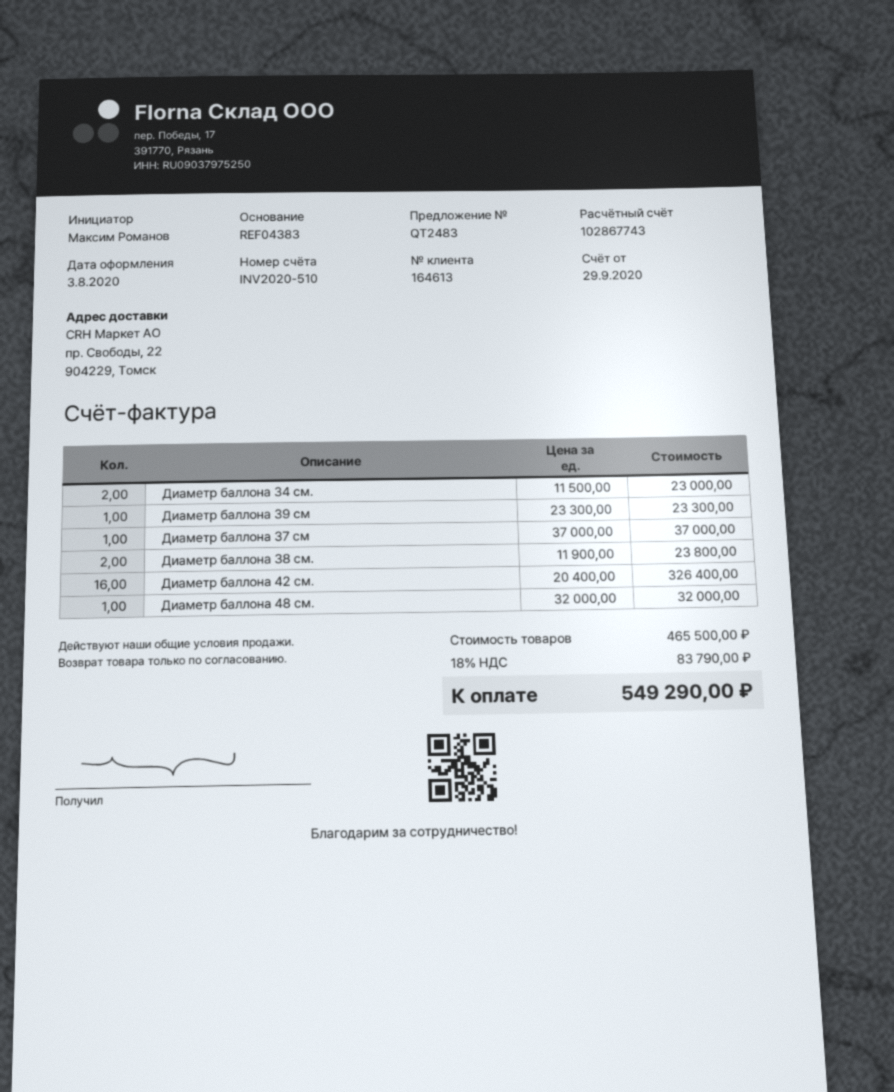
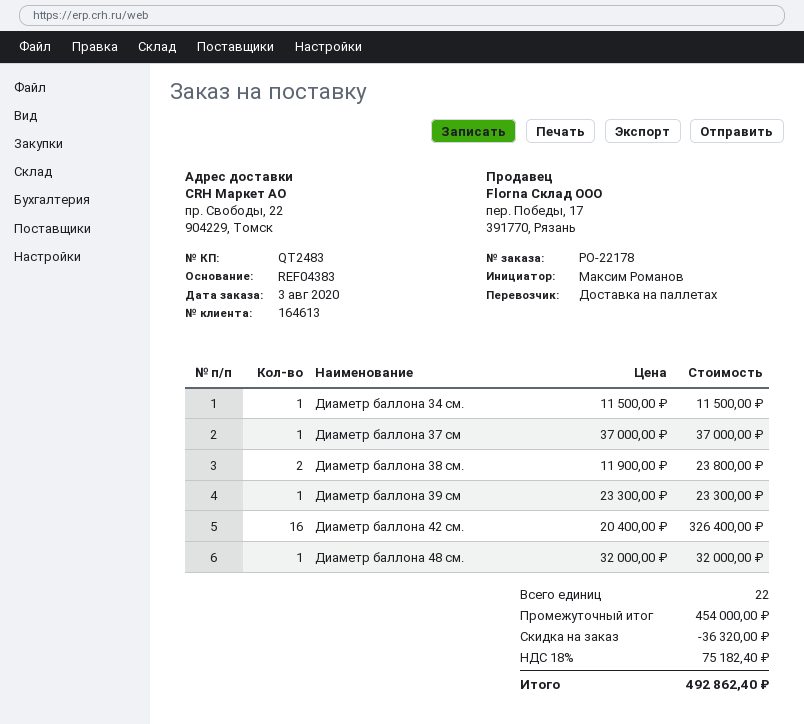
Диаметр баллона 34 см.: 2 x 11500.00 = 23000.00 -> 1 x 11500.00 = 11500.00
subtotal: 465500.00 -> 454000.00
discount: none -> 36320.00
tax: 18% = 83790.00 -> 18% = 75182.40
total: 549290.00 -> 492862.40

